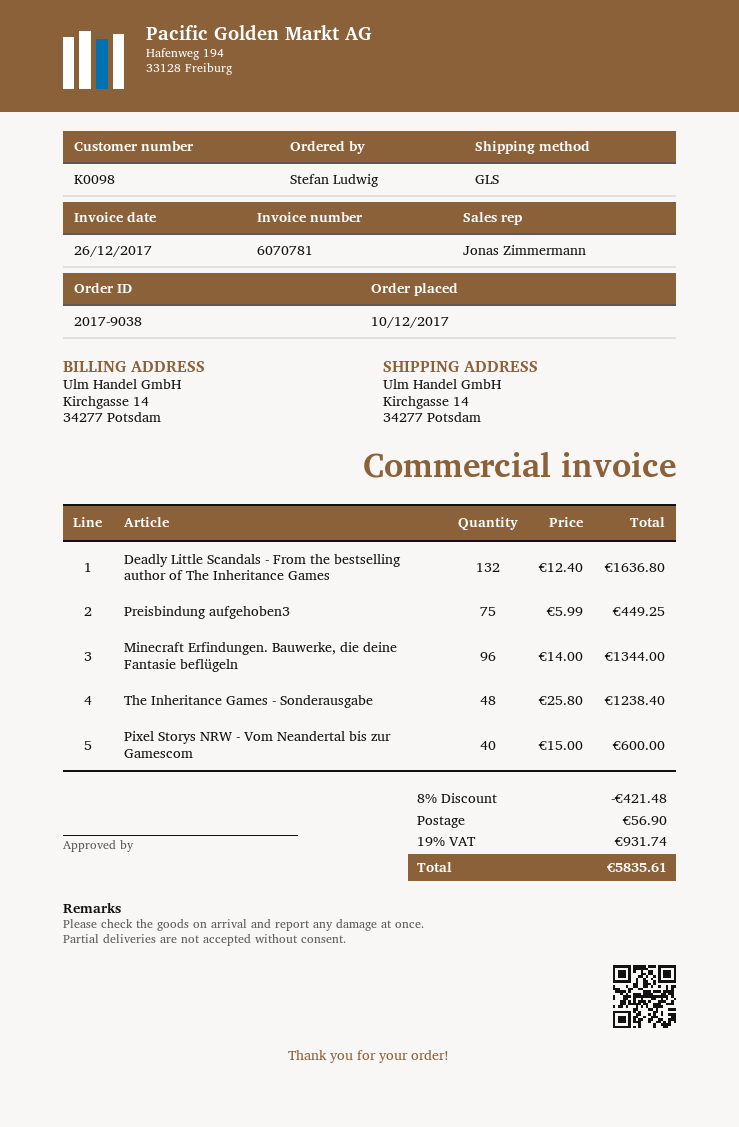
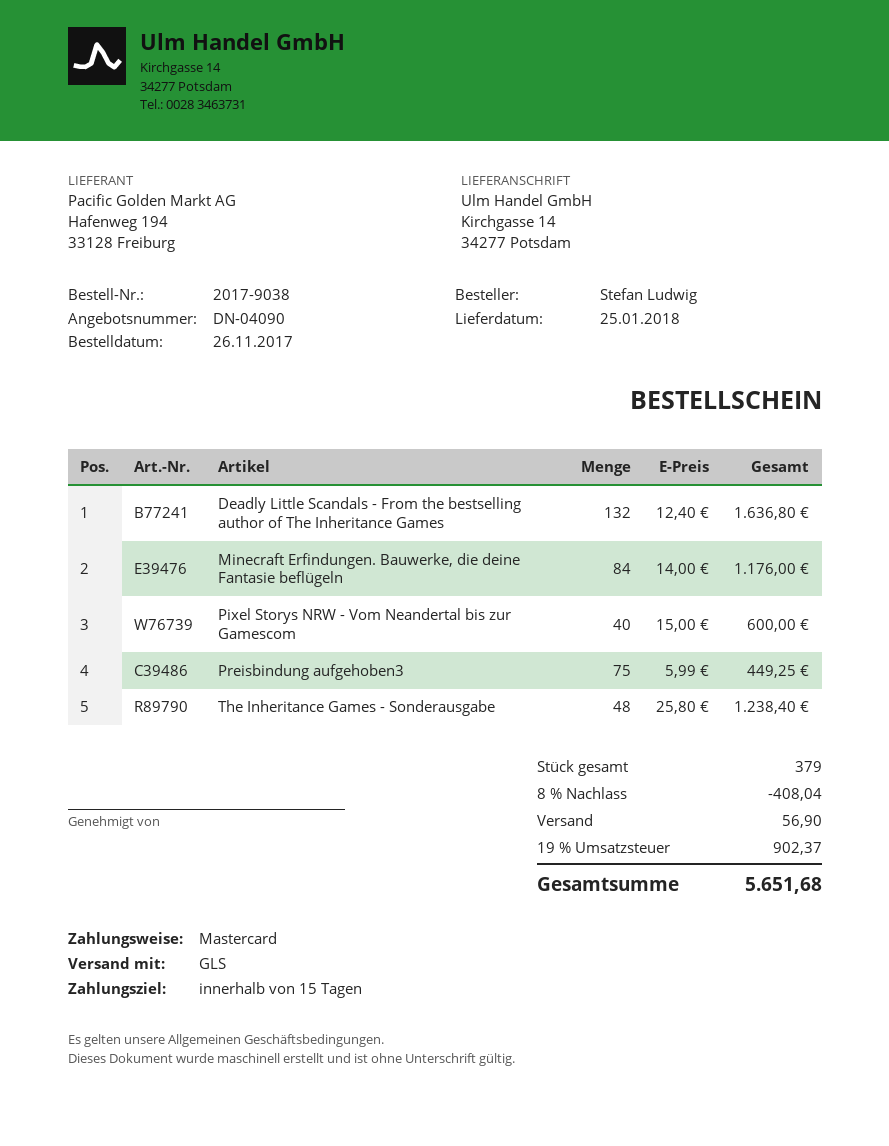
order date: 2017-12-10 -> 2017-11-26
Minecraft Erfindungen. Bauwerke, die deine Fantasie beflügeln: 96 x 14.00 = 1344.00 -> 84 x 14.00 = 1176.00
discount: 8% = 421.48 -> 8% = 408.04
tax: 19% = 931.74 -> 19% = 902.37
total: 5835.61 -> 5651.68

